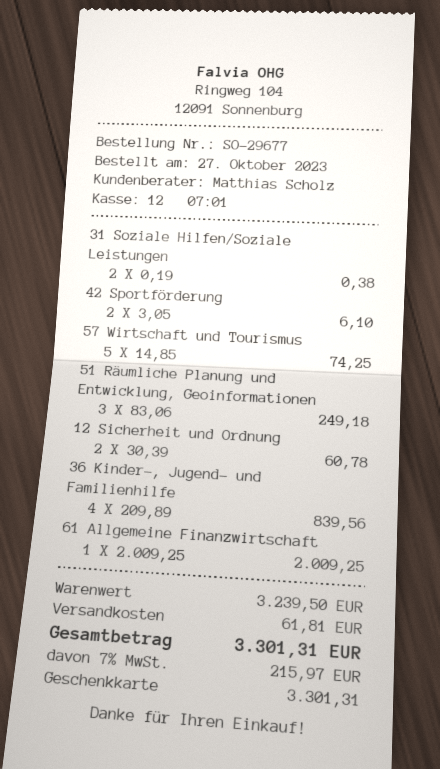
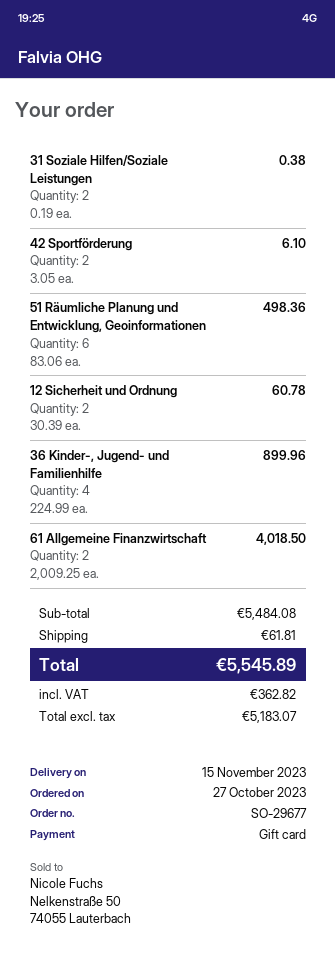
57 Wirtschaft und Tourismus: 5 x 14.85 = 74.25 -> none
51 Räumliche Planung und Entwicklung, Geoinformationen: 3 x 83.06 = 249.18 -> 6 x 83.06 = 498.36
36 Kinder-, Jugend- und Familienhilfe: 4 x 209.89 = 839.56 -> 4 x 224.99 = 899.96
61 Allgemeine Finanzwirtschaft: 1 x 2009.25 = 2009.25 -> 2 x 2009.25 = 4018.50
subtotal: 3239.50 -> 5484.08
tax: 215.97 -> 362.82
total: 3301.31 -> 5545.89

